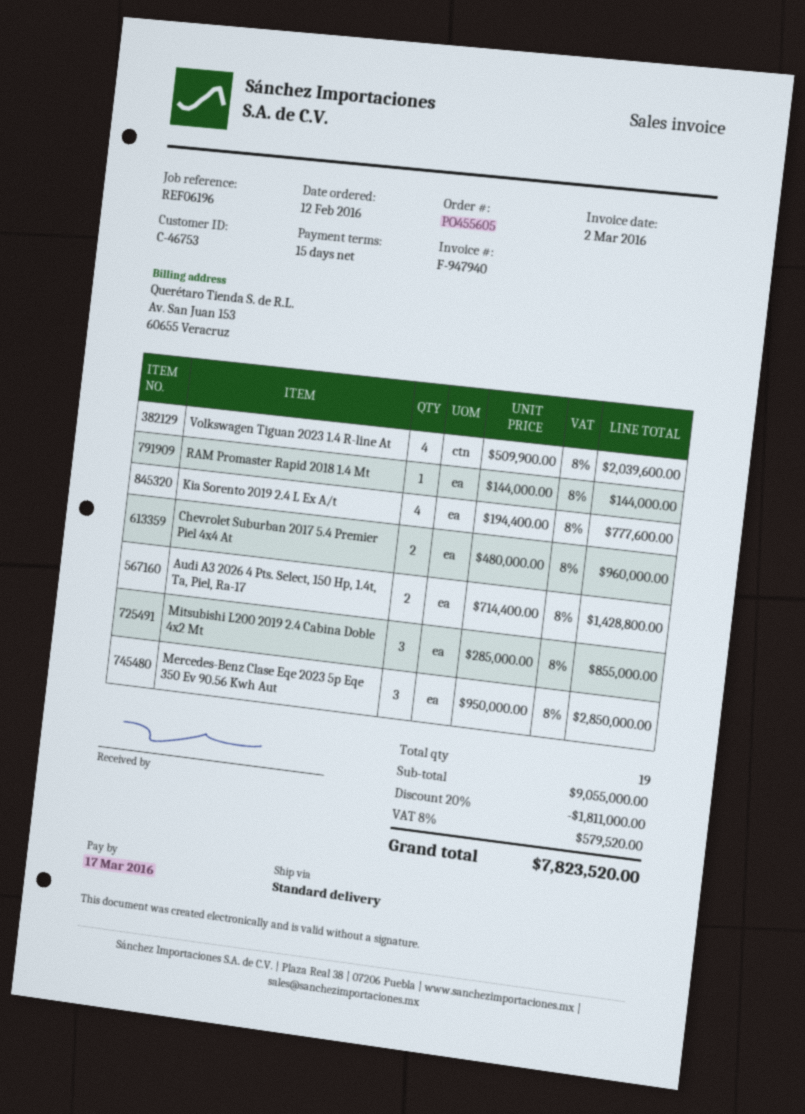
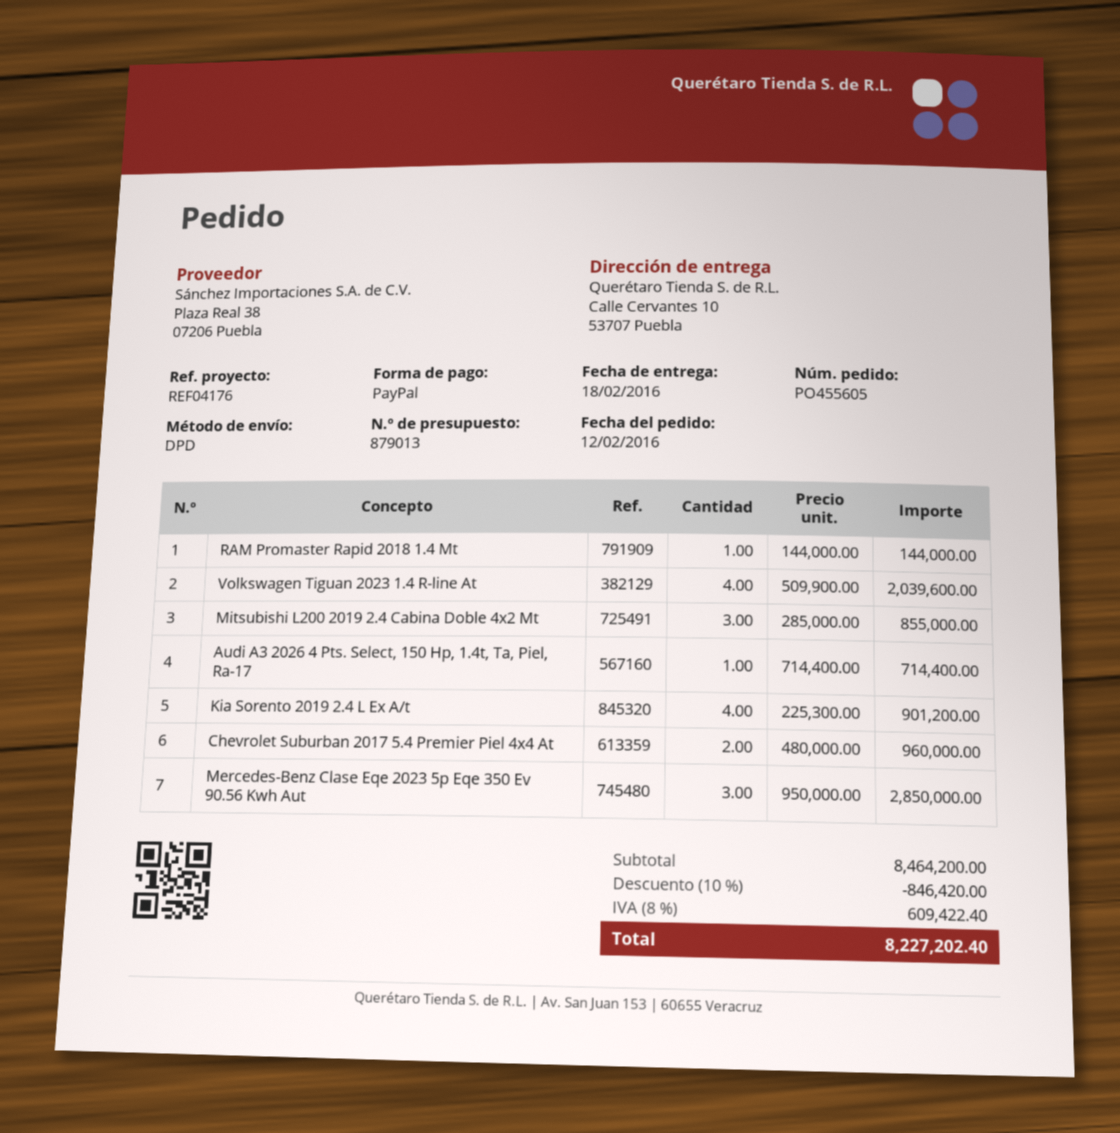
reference: REF06196 -> REF04176
shipping method: standard -> DPD
Kia Sorento 2019 2.4 L Ex A/t: 4 x 194400.00 = 777600.00 -> 4 x 225300.00 = 901200.00
Audi A3 2026 4 Pts. Select, 150 Hp, 1.4t, Ta, Piel, Ra-17: 2 x 714400.00 = 1428800.00 -> 1 x 714400.00 = 714400.00
subtotal: 9055000.00 -> 8464200.00
discount: 20% = 1811000.00 -> 10% = 846420.00
tax: 8% = 579520.00 -> 8% = 609422.40
total: 7823520.00 -> 8227202.40

